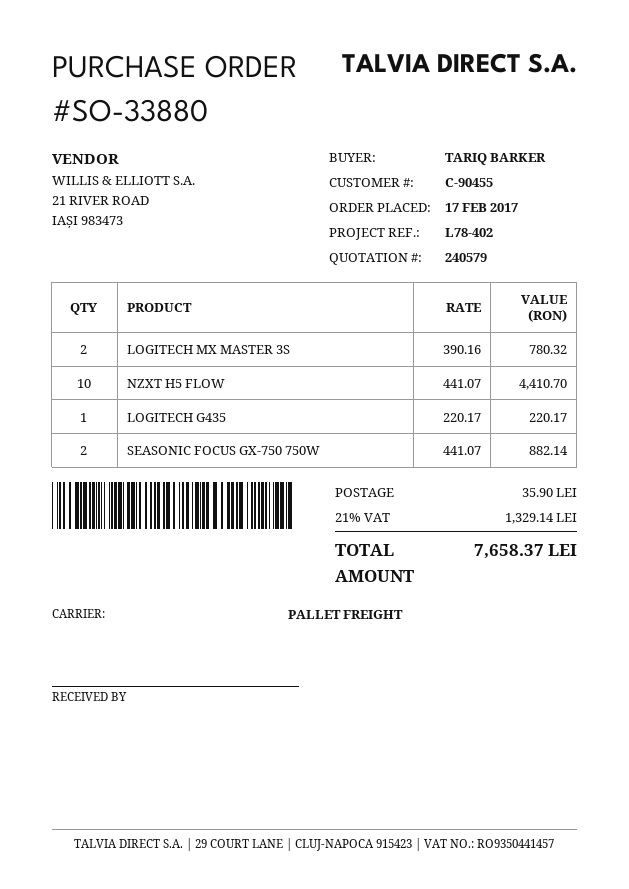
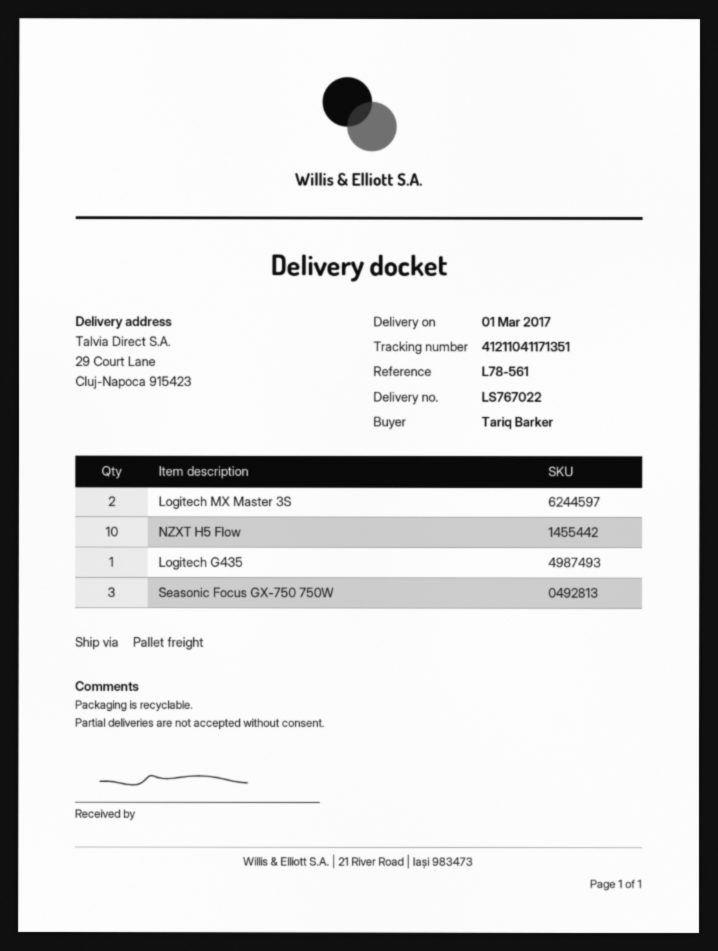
reference: L78-402 -> L78-561
SEASONIC FOCUS GX-750 750W: 2 -> 3

